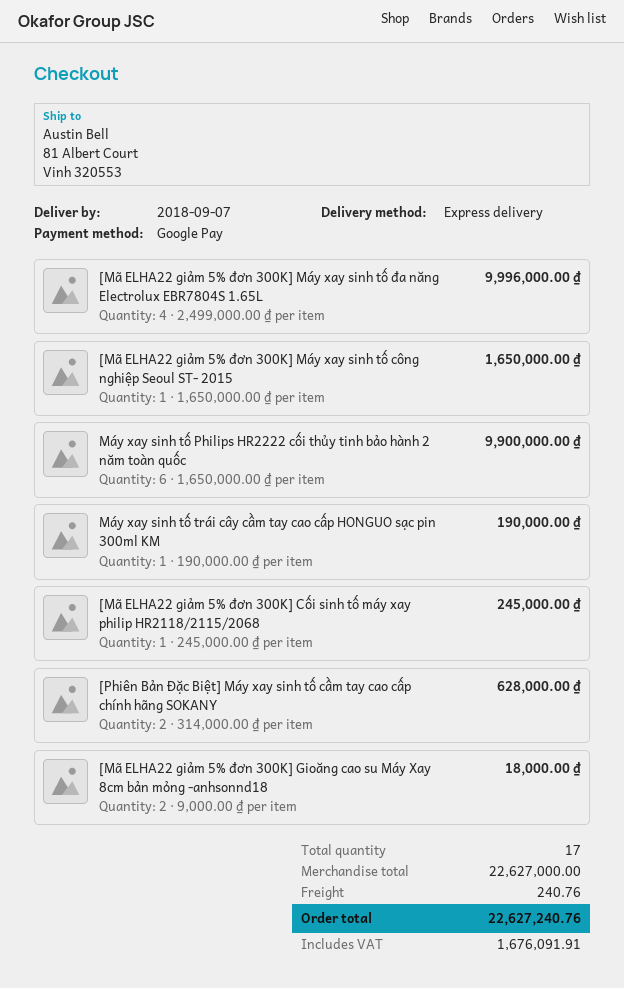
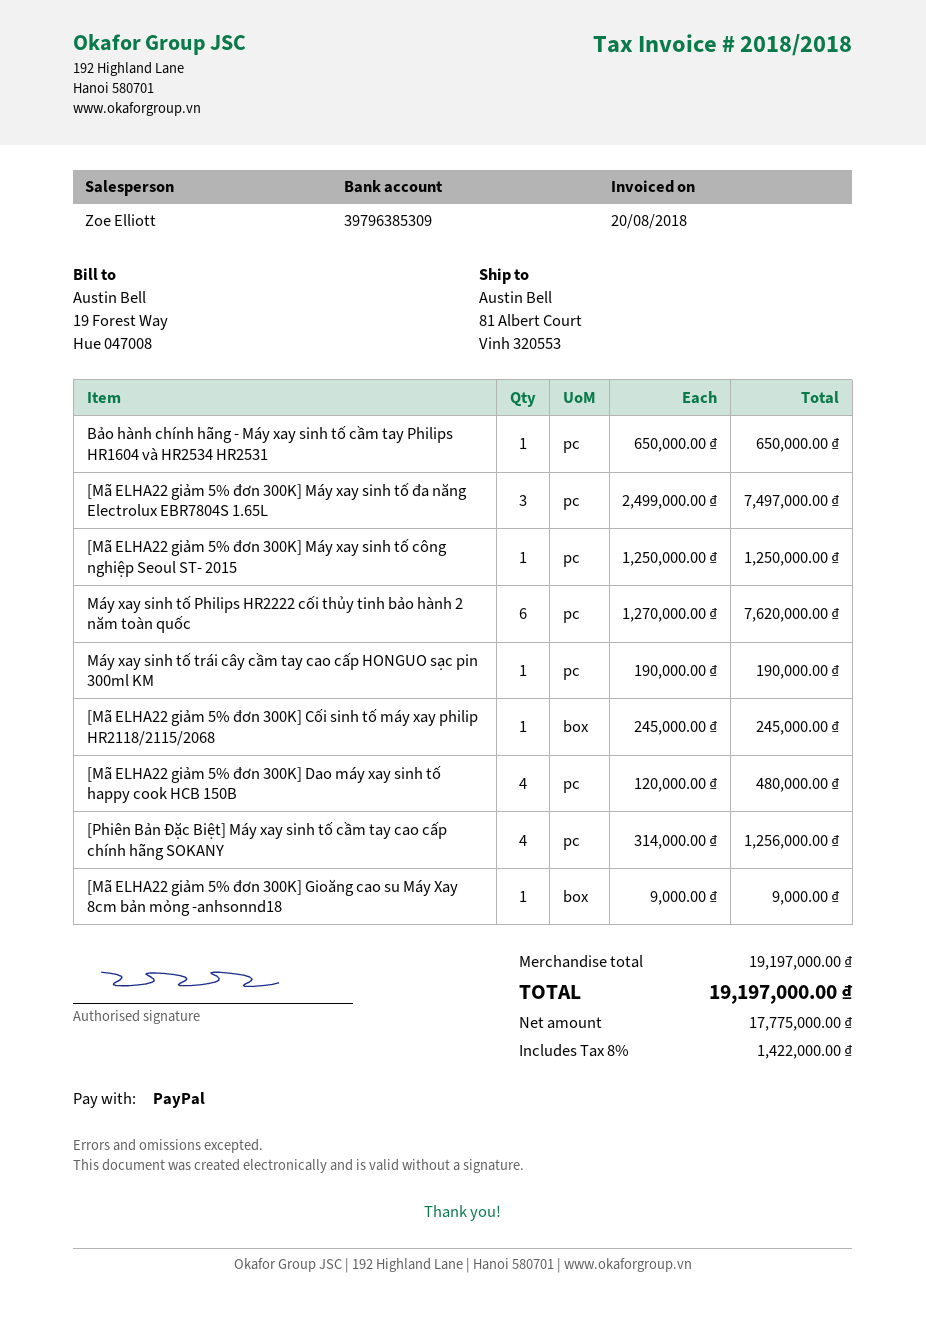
payment method: Google Pay -> PayPal
[Mã ELHA22 giảm 5% đơn 300K] Máy xay sinh tố đa năng Electrolux EBR7804S 1.65L: 4 x 2499000.00 = 9996000.00 -> 3 x 2499000.00 = 7497000.00
[Mã ELHA22 giảm 5% đơn 300K] Máy xay sinh tố công nghiệp Seoul ST- 2015: 1 x 1650000.00 = 1650000.00 -> 1 x 1250000.00 = 1250000.00
Máy xay sinh tố Philips HR2222 cối thủy tinh bảo hành 2 năm toàn quốc: 6 x 1650000.00 = 9900000.00 -> 6 x 1270000.00 = 7620000.00
[Phiên Bản Đặc Biệt] Máy xay sinh tố cầm tay cao cấp chính hãng SOKANY: 2 x 314000.00 = 628000.00 -> 4 x 314000.00 = 1256000.00
[Mã ELHA22 giảm 5% đơn 300K] Gioăng cao su Máy Xay 8cm bản mỏng -anhsonnd18: 2 x 9000.00 = 18000.00 -> 1 x 9000.00 = 9000.00
Bảo hành chính hãng - Máy xay sinh tố cầm tay Philips HR1604 và HR2534 HR2531: none -> 1 x 650000.00 = 650000.00
[Mã ELHA22 giảm 5% đơn 300K] Dao máy xay sinh tố happy cook HCB 150B: none -> 4 x 120000.00 = 480000.00
subtotal: 22627000.00 -> 19197000.00
shipping: 240.76 -> none
tax: 1676091.91 -> 1422000.00
total: 22627240.76 -> 19197000.00

